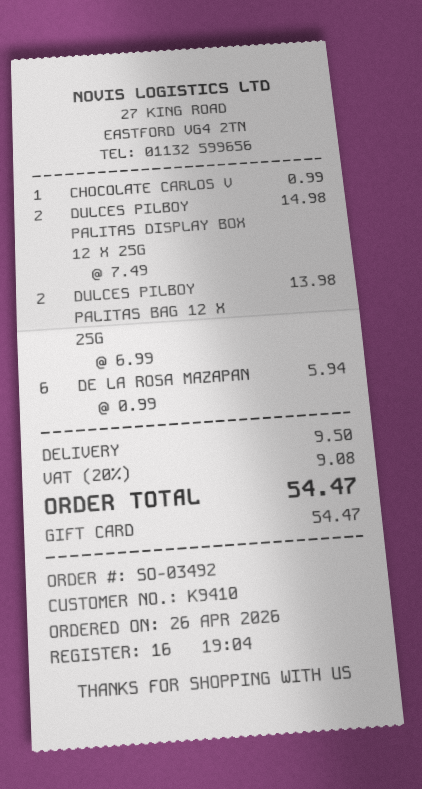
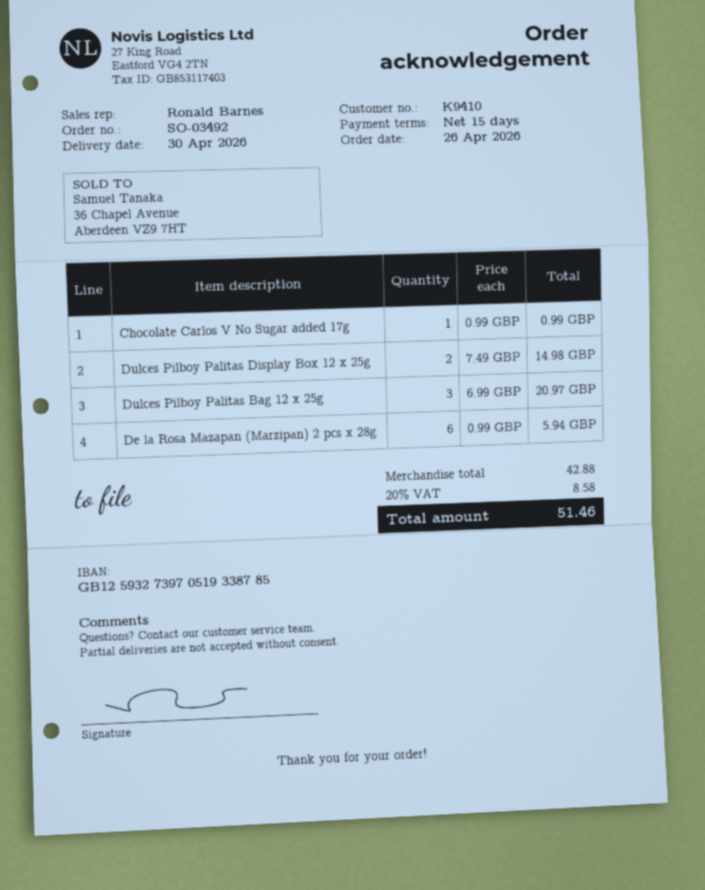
DULCES PILBOY PALITAS BAG 12 X 25G: 2 x 6.99 = 13.98 -> 3 x 6.99 = 20.97
shipping: 9.50 -> none
tax: 20% = 9.08 -> 20% = 8.58
total: 54.47 -> 51.46

